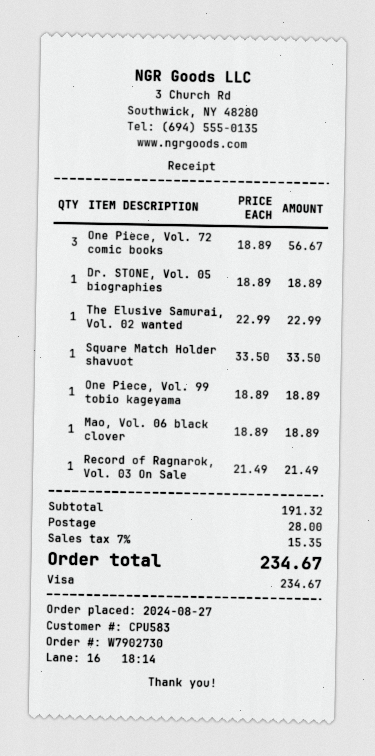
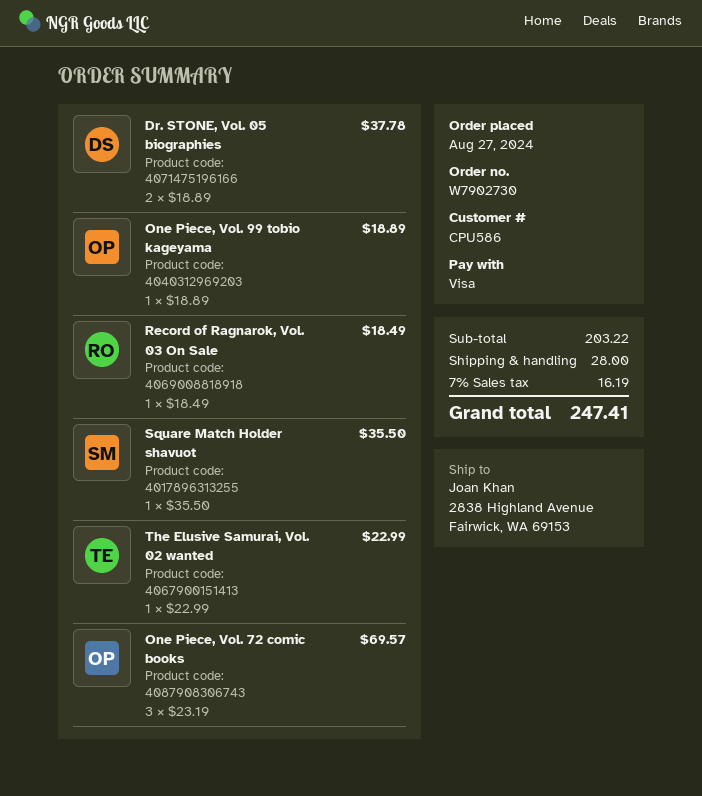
customer number: CPU583 -> CPU586
One Piece, Vol. 72 comic books: 3 x 18.89 = 56.67 -> 3 x 23.19 = 69.57
Dr. STONE, Vol. 05 biographies: 1 x 18.89 = 18.89 -> 2 x 18.89 = 37.78
Square Match Holder shavuot: 1 x 33.50 = 33.50 -> 1 x 35.50 = 35.50
Mao, Vol. 06 black clover: 1 x 18.89 = 18.89 -> none
Record of Ragnarok, Vol. 03 On Sale: 1 x 21.49 = 21.49 -> 1 x 18.49 = 18.49
subtotal: 191.32 -> 203.22
tax: 7% = 15.35 -> 7% = 16.19
total: 234.67 -> 247.41

